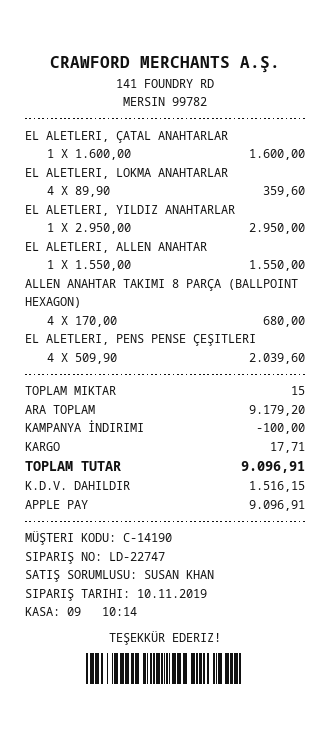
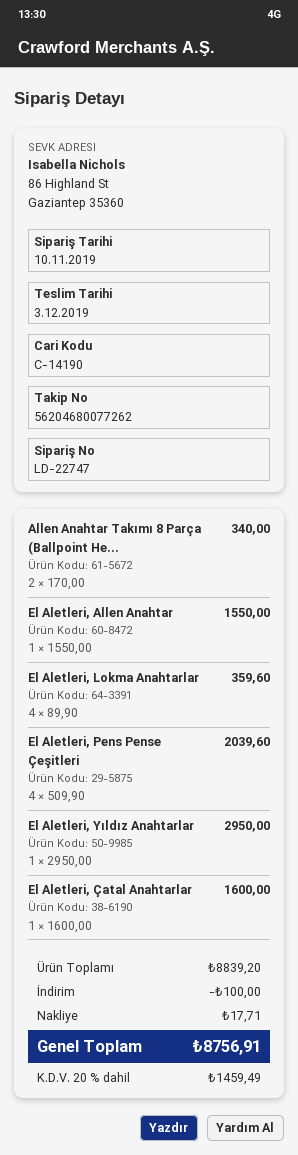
ALLEN ANAHTAR TAKIMI 8 PARÇA (BALLPOINT HEXAGON): 4 x 170.00 = 680.00 -> 2 x 170.00 = 340.00
subtotal: 9179.20 -> 8839.20
tax: 1516.15 -> 1459.49
total: 9096.91 -> 8756.91

